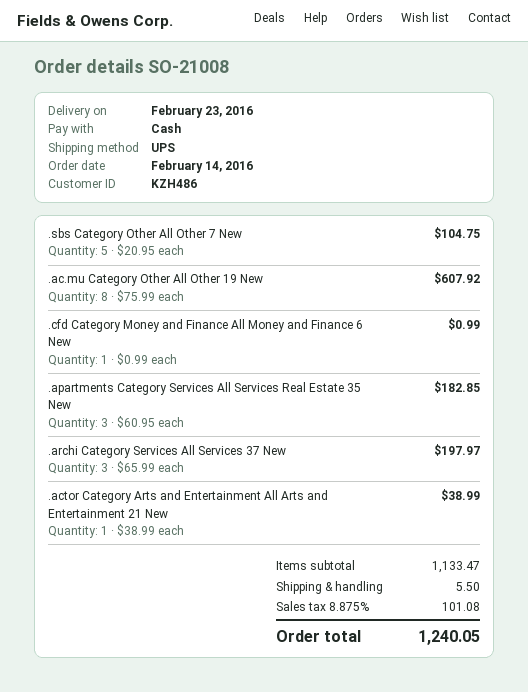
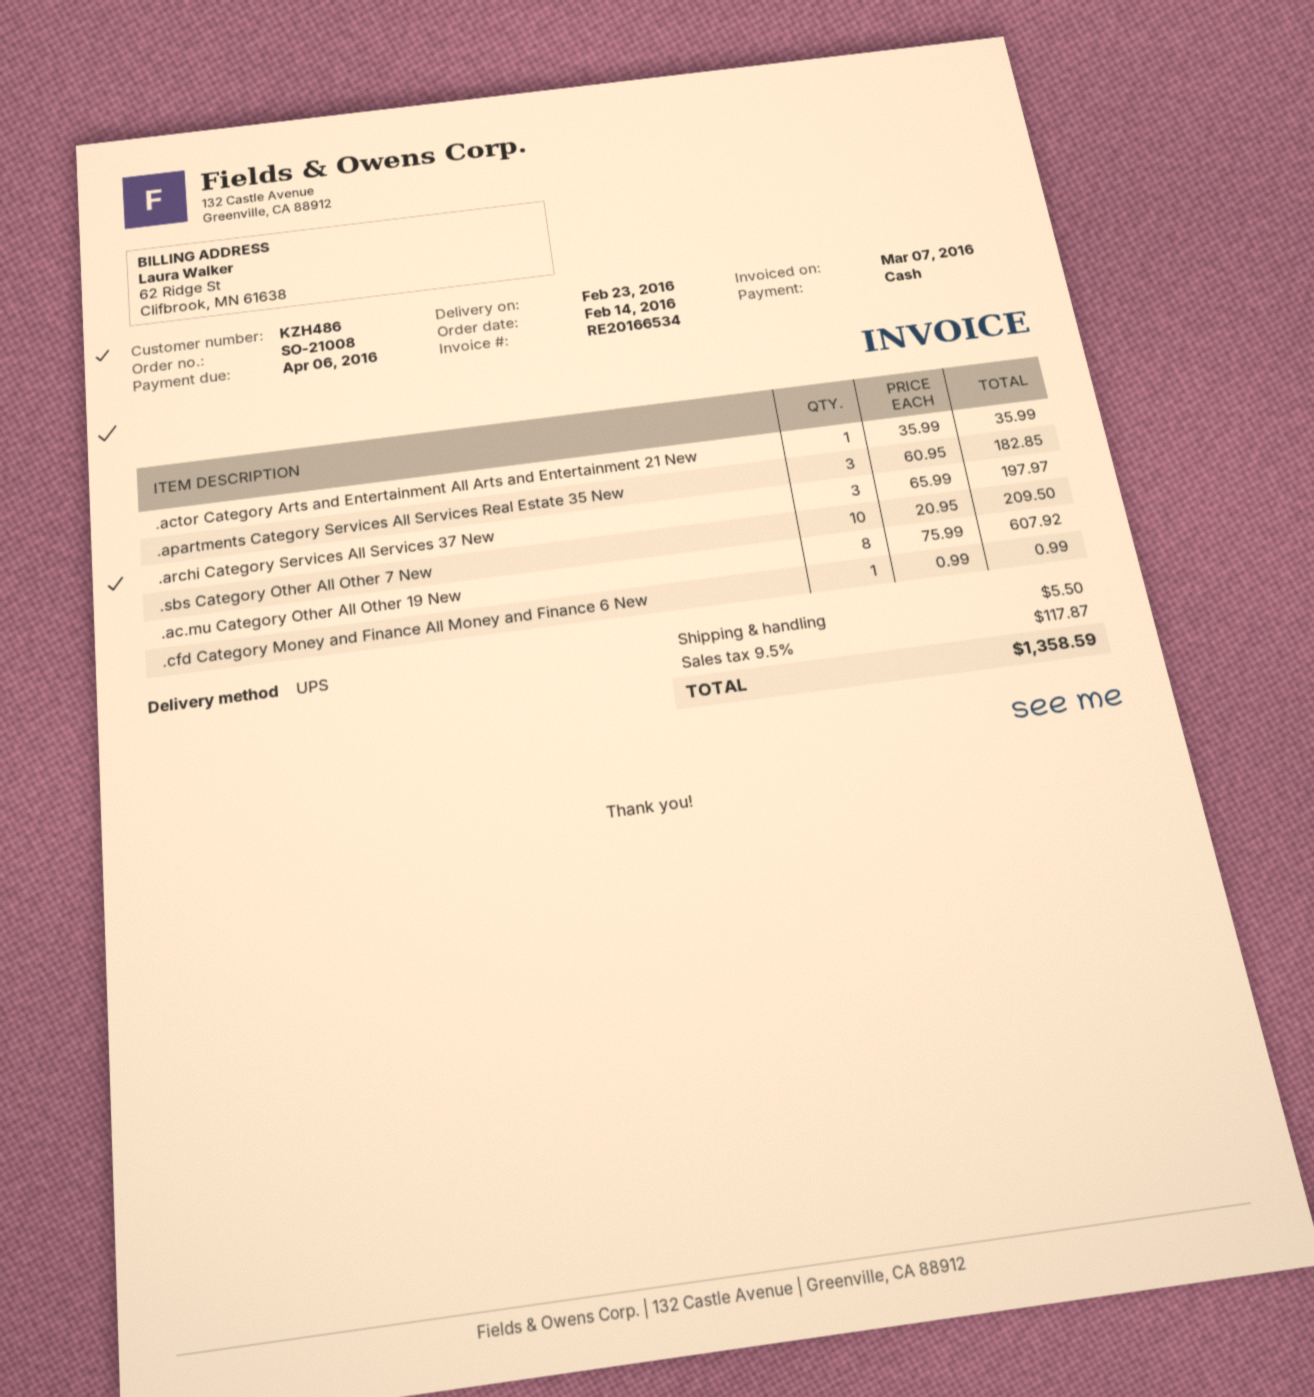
.sbs Category Other All Other 7 New: 5 x 20.95 = 104.75 -> 10 x 20.95 = 209.50
.actor Category Arts and Entertainment All Arts and Entertainment 21 New: 1 x 38.99 = 38.99 -> 1 x 35.99 = 35.99
tax: 8.875% = 101.08 -> 9.5% = 117.87
total: 1240.05 -> 1358.59

